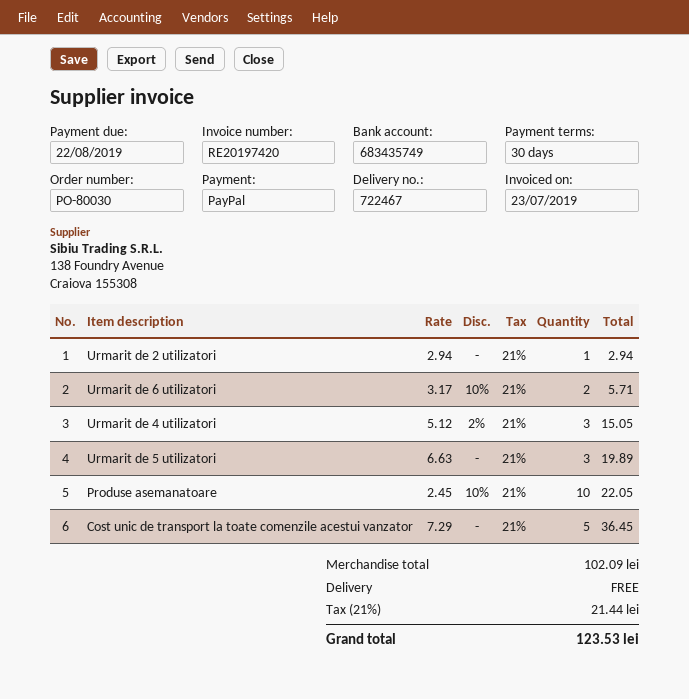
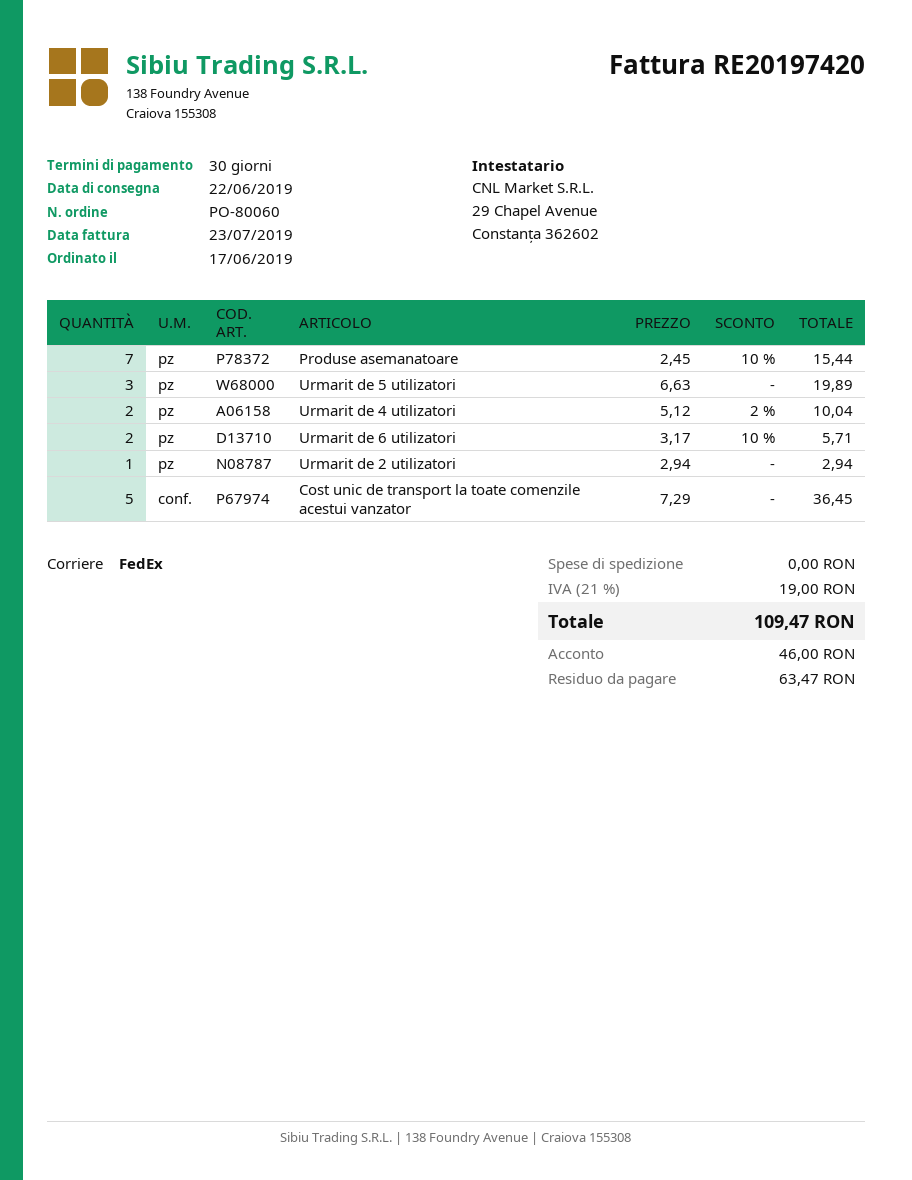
order number: PO-80030 -> PO-80060
Urmarit de 4 utilizatori: 3 x 5.12 - 2% = 15.05 -> 2 x 5.12 - 2% = 10.04
Produse asemanatoare: 10 x 2.45 - 10% = 22.05 -> 7 x 2.45 - 10% = 15.44
tax: 21% = 21.44 -> 21% = 19.00
total: 123.53 -> 109.47

